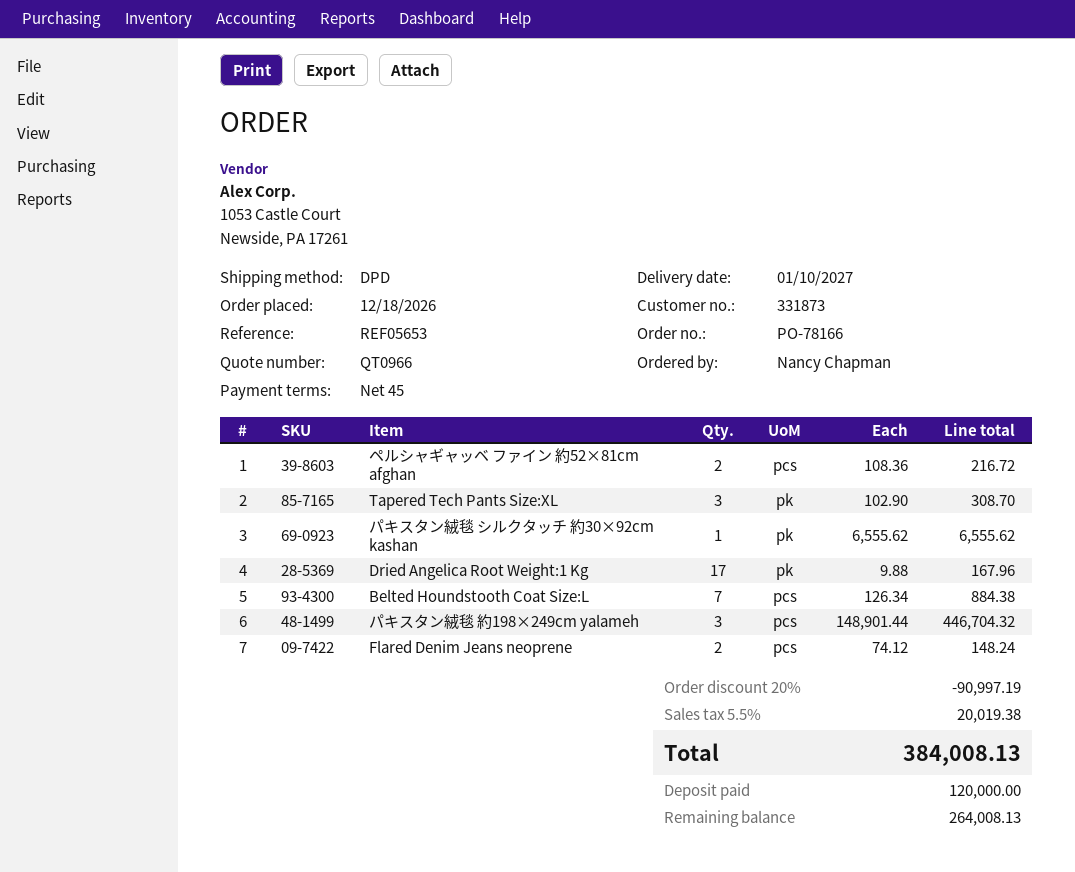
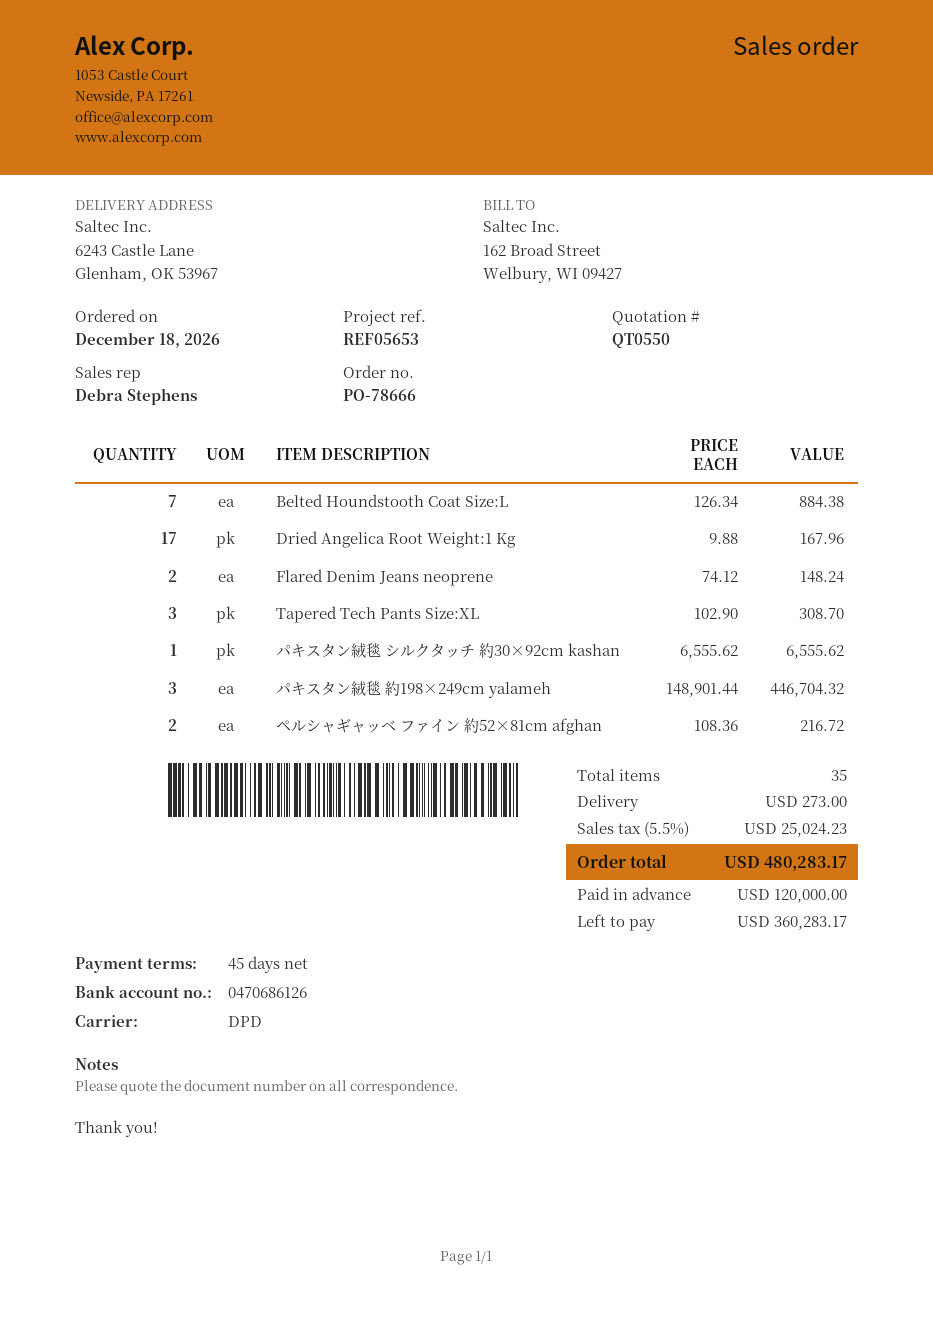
quote number: QT0966 -> QT0550
order number: PO-78166 -> PO-78666
discount: 20% = 90997.19 -> none
shipping: none -> 273.00
tax: 5.5% = 20019.38 -> 5.5% = 25024.23
total: 384008.13 -> 480283.17
balance: 264008.13 -> 360283.17

